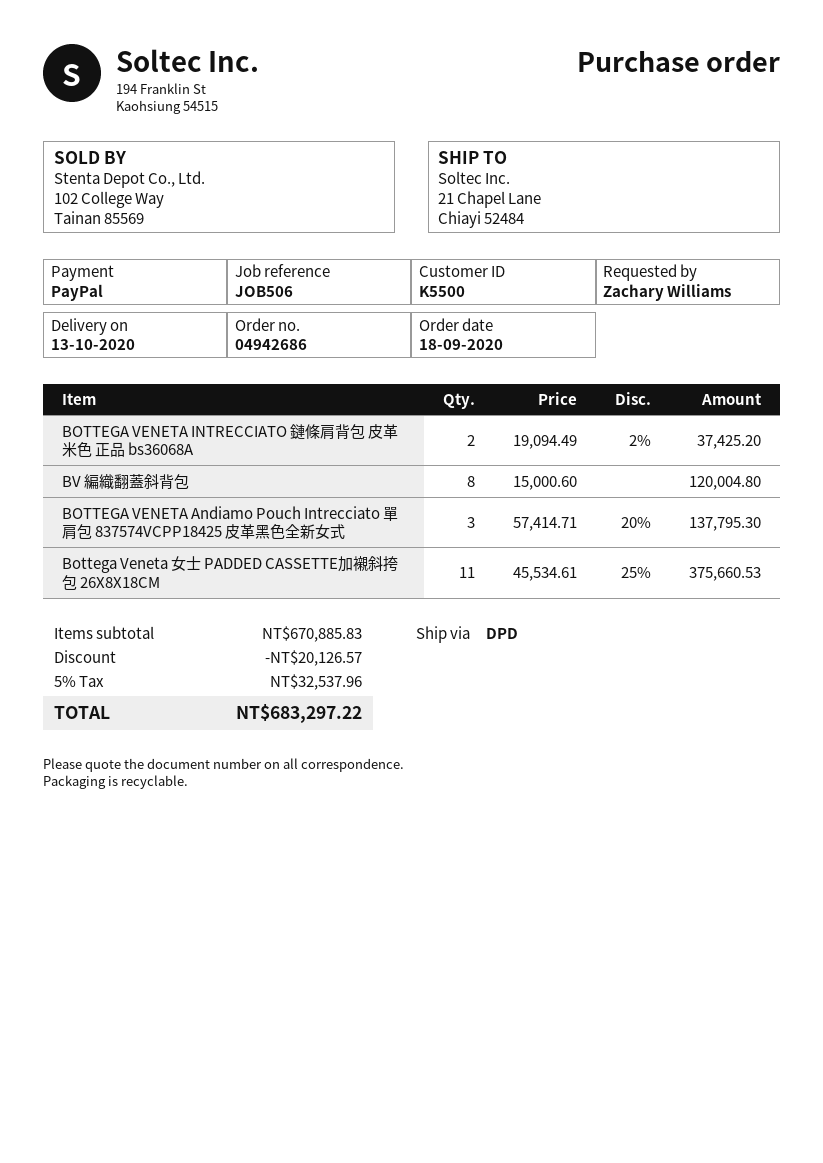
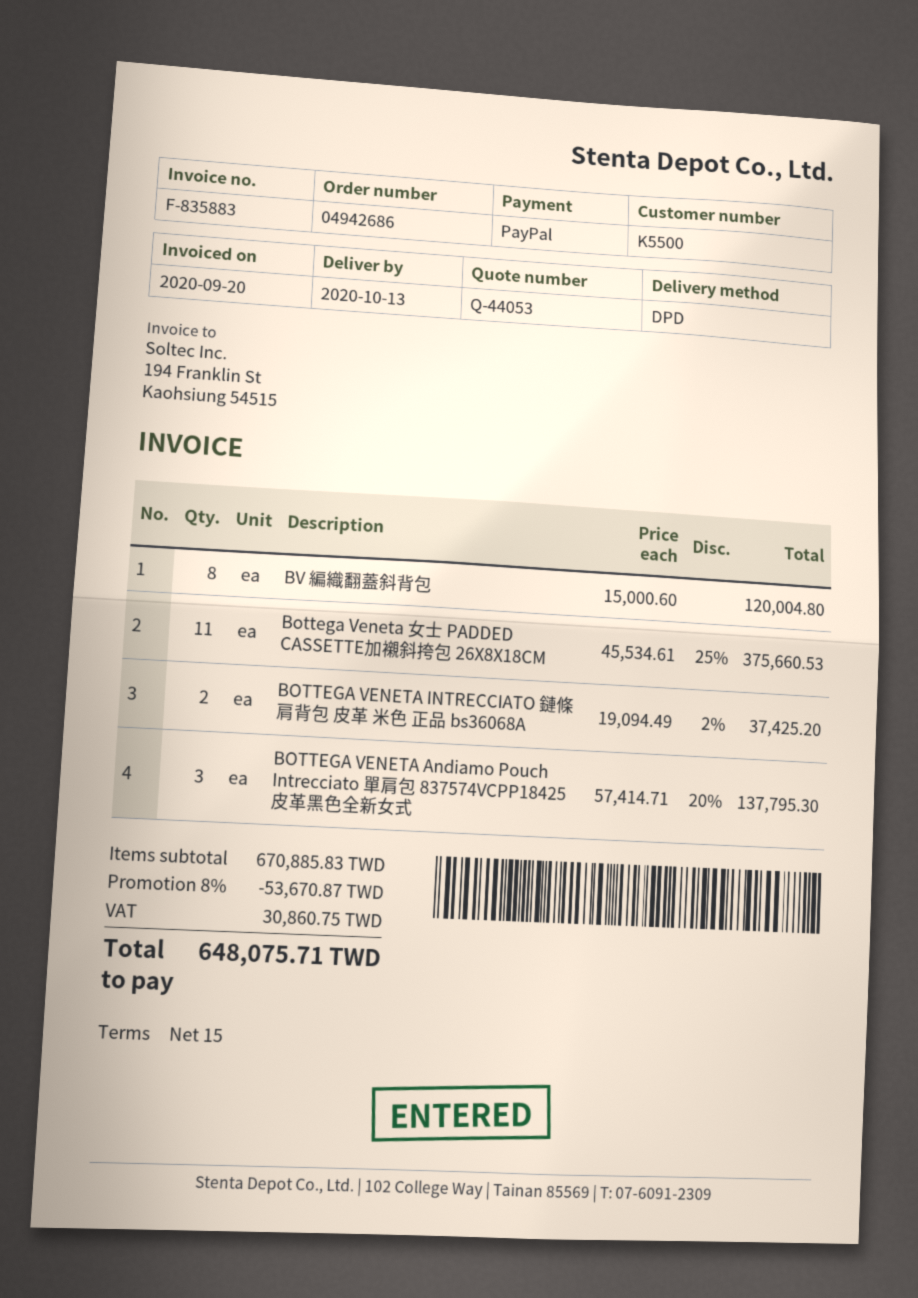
discount: 20126.57 -> 53670.87
tax: 32537.96 -> 30860.75
total: 683297.22 -> 648075.71

